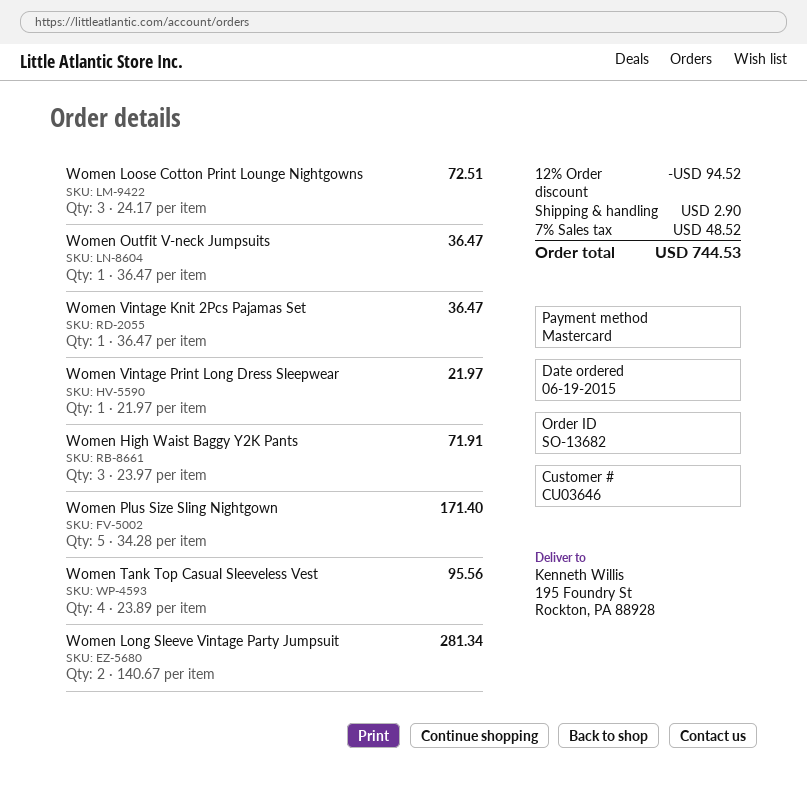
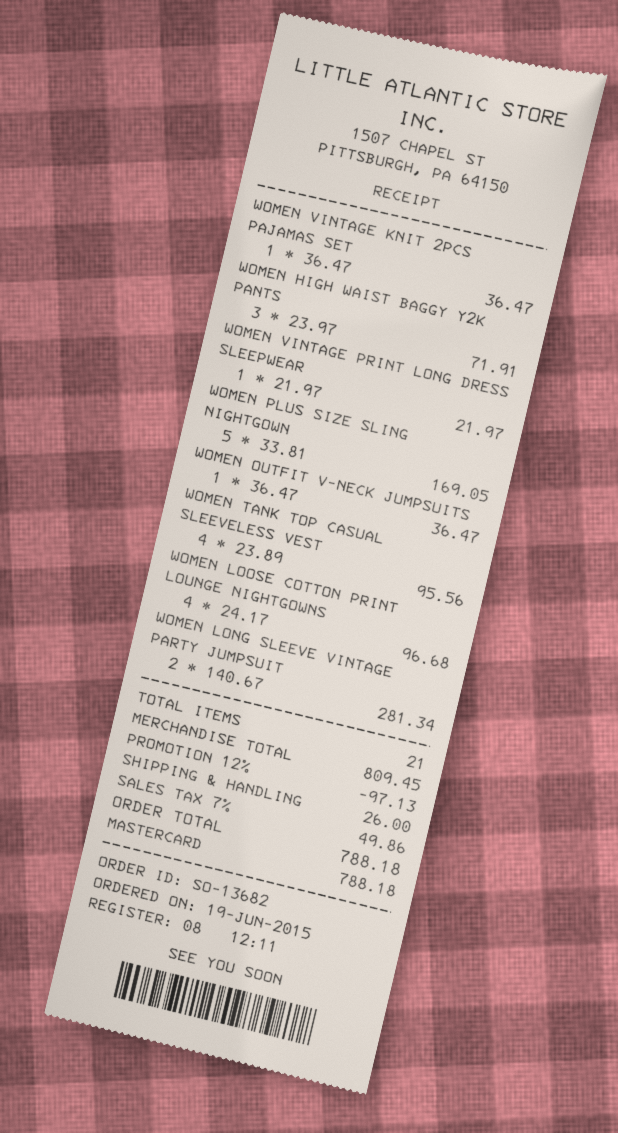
Women Loose Cotton Print Lounge Nightgowns: 3 x 24.17 = 72.51 -> 4 x 24.17 = 96.68
Women Plus Size Sling Nightgown: 5 x 34.28 = 171.40 -> 5 x 33.81 = 169.05
discount: 12% = 94.52 -> 12% = 97.13
shipping: 2.90 -> 26.00
tax: 7% = 48.52 -> 7% = 49.86
total: 744.53 -> 788.18

